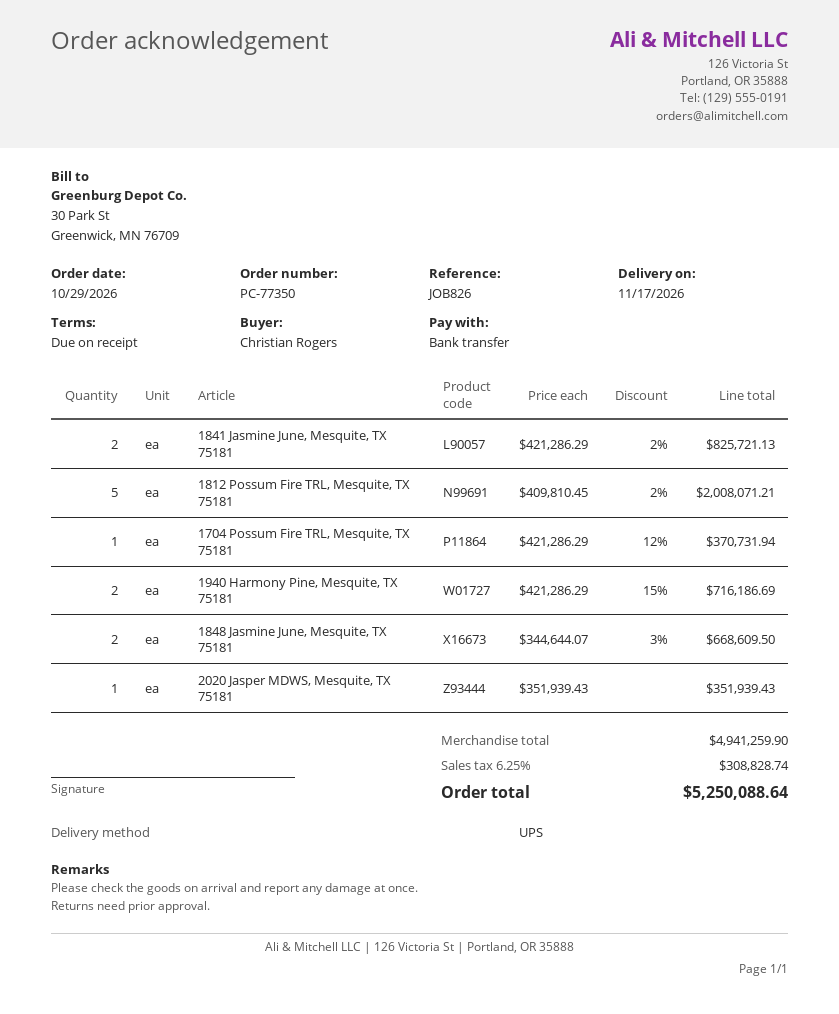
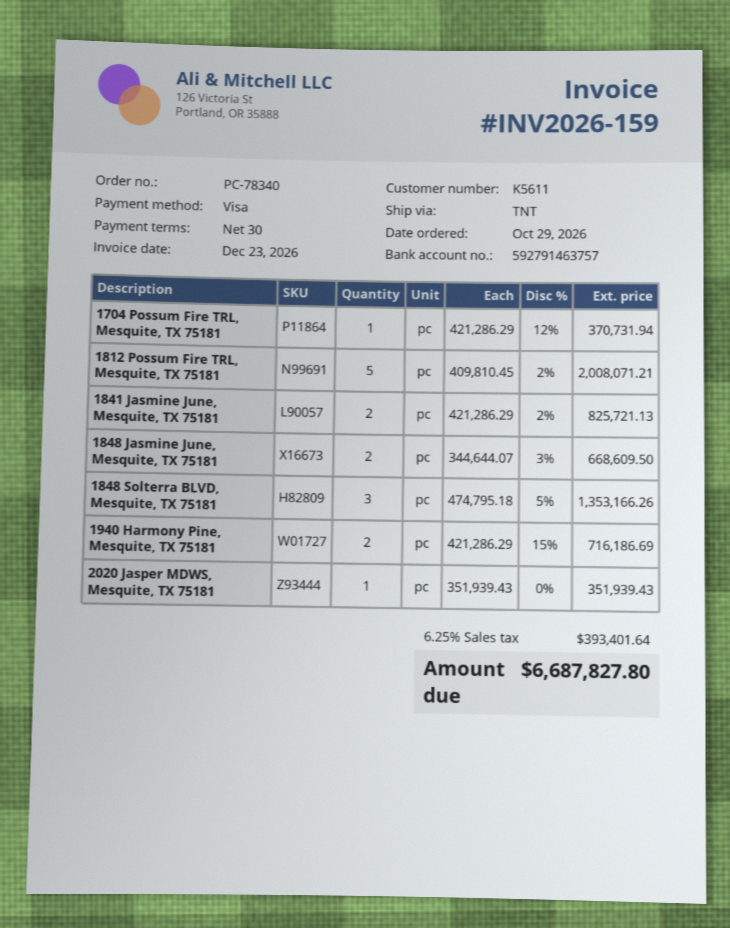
order number: PC-77350 -> PC-78340
payment terms: on receipt -> 30 days
payment method: bank transfer -> Visa
shipping method: UPS -> TNT
1848 Solterra BLVD, Mesquite, TX 75181: none -> 3 x 474795.18 - 5% = 1353166.26
tax: 6.25% = 308828.74 -> 6.25% = 393401.64
total: 5250088.64 -> 6687827.80

